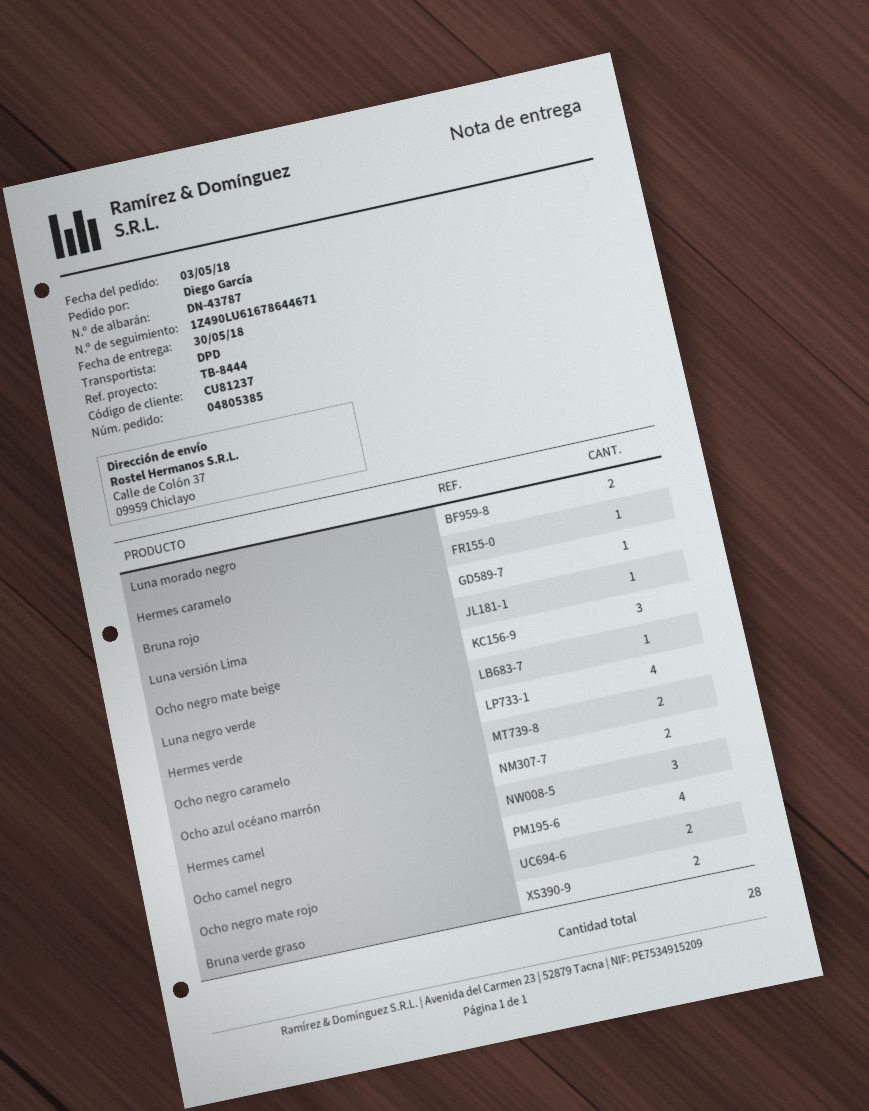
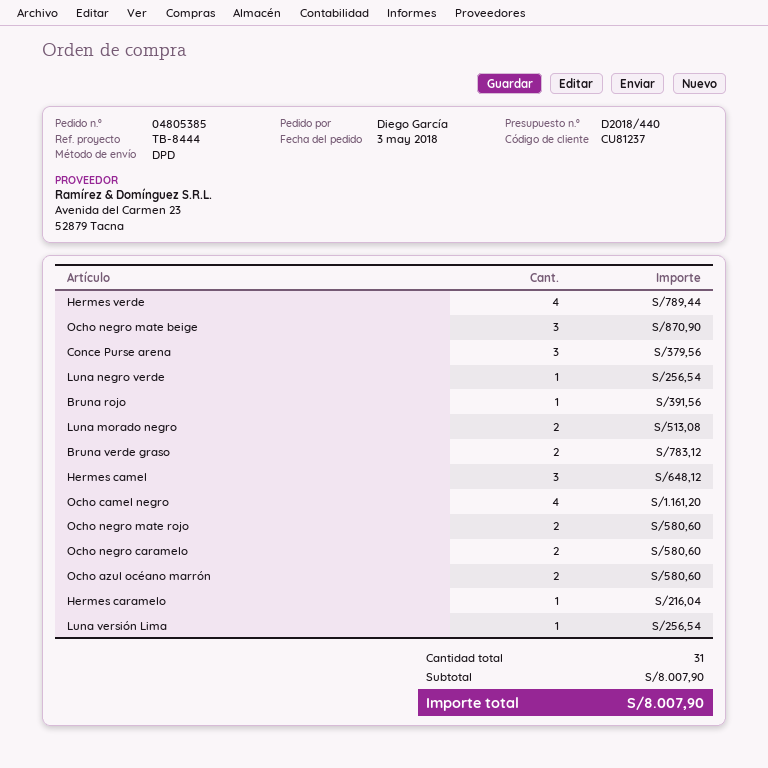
Conce Purse arena: none -> 3
total quantity: 28 -> 31

